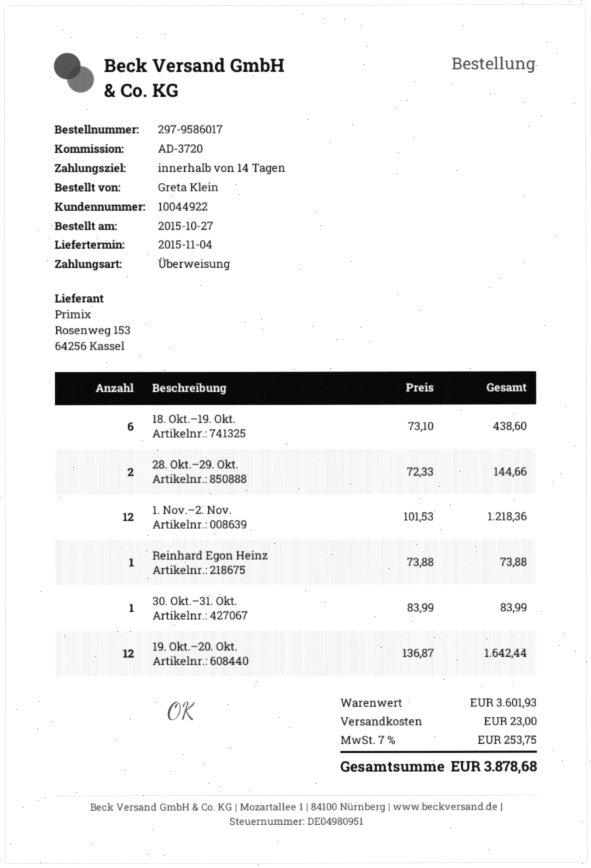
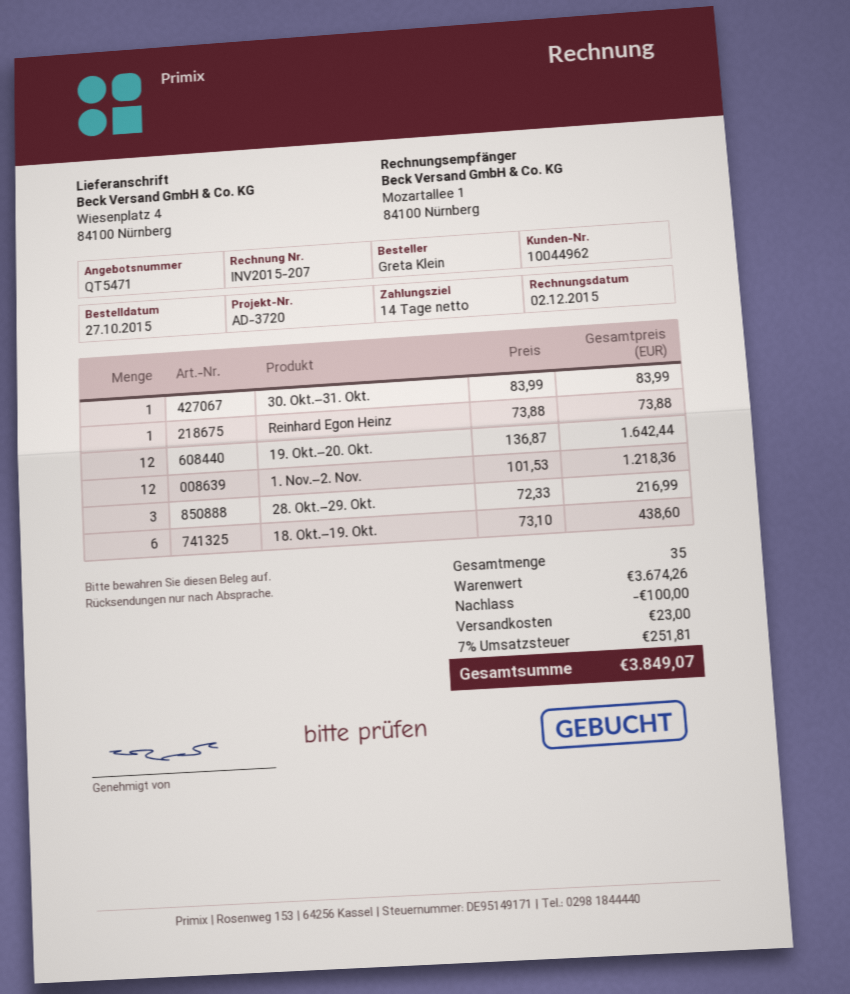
customer number: 10044922 -> 10044962
28. Okt.–29. Okt.: 2 x 72.33 = 144.66 -> 3 x 72.33 = 216.99
subtotal: 3601.93 -> 3674.26
discount: none -> 100.00
tax: 7% = 253.75 -> 7% = 251.81
total: 3878.68 -> 3849.07

